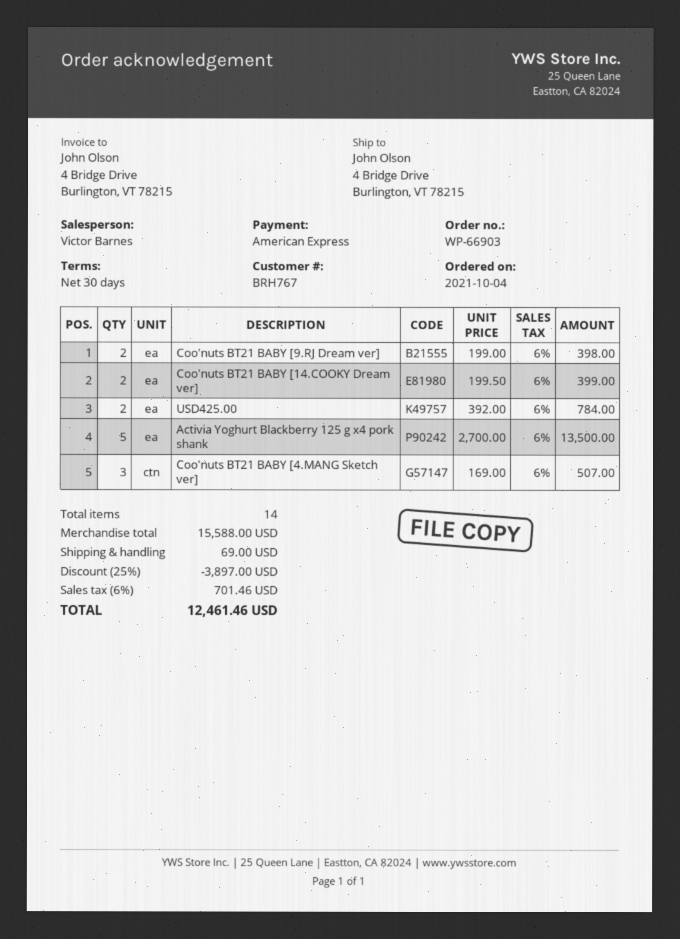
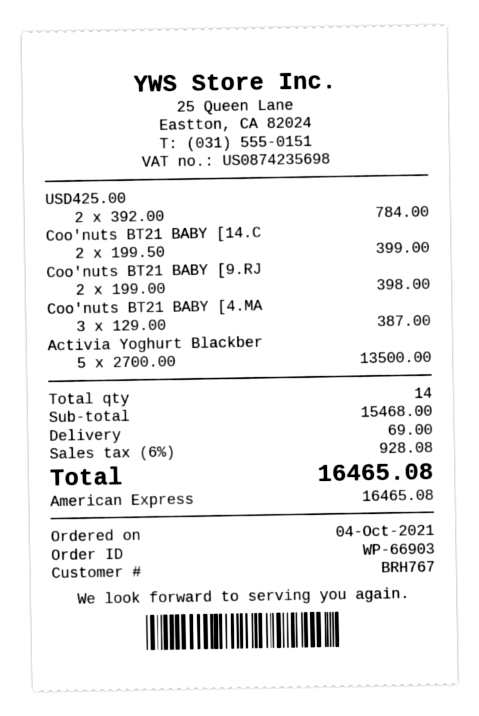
Coo'nuts BT21 BABY [4.MANG Sketch ver]: 3 x 169.00 = 507.00 -> 3 x 129.00 = 387.00
subtotal: 15588.00 -> 15468.00
discount: 25% = 3897.00 -> none
tax: 6% = 701.46 -> 6% = 928.08
total: 12461.46 -> 16465.08

